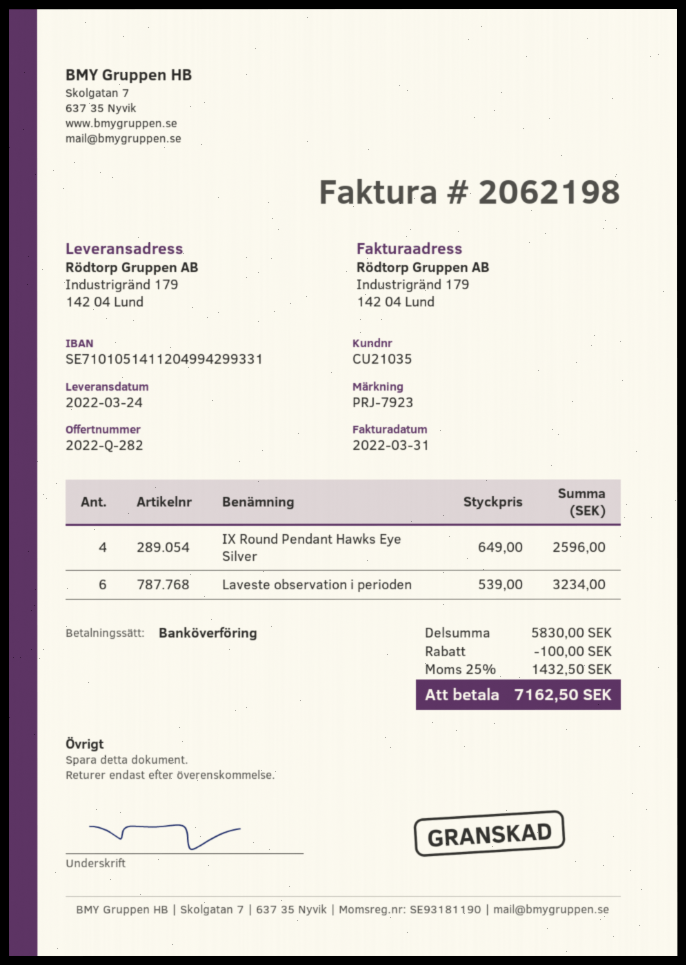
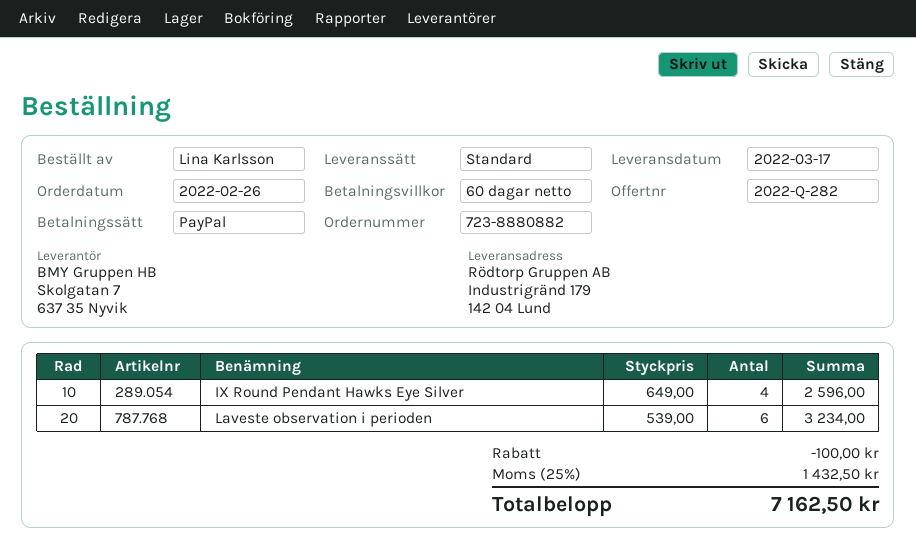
delivery date: 2022-03-24 -> 2022-03-17
payment method: bank transfer -> PayPal

